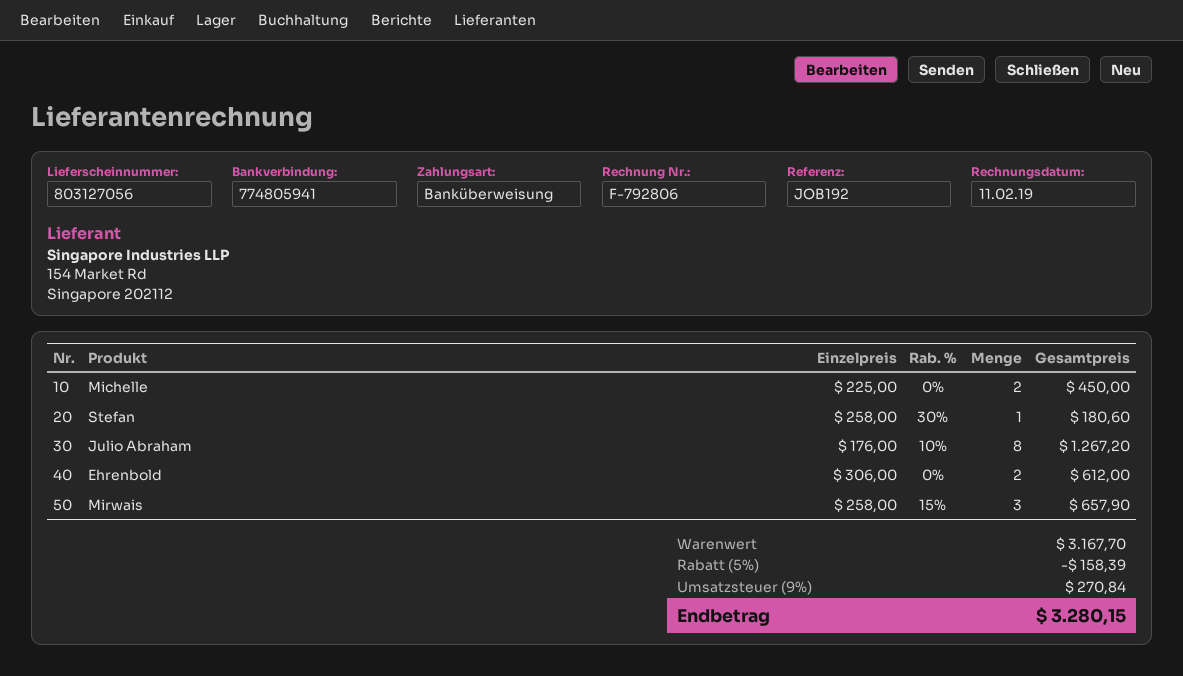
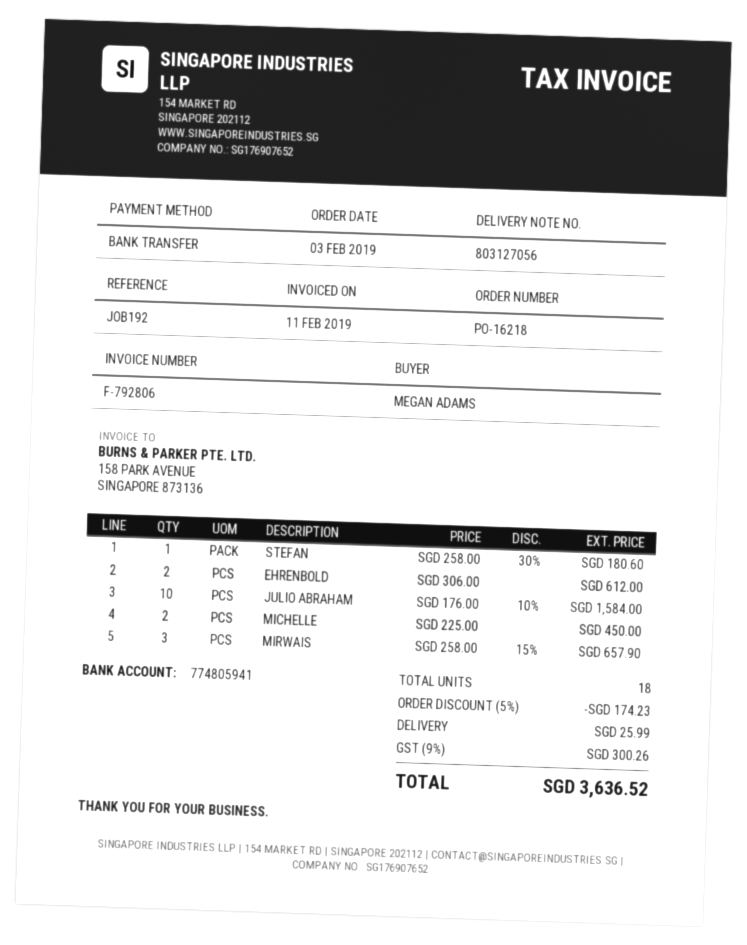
Julio Abraham: 8 x 176.00 - 10% = 1267.20 -> 10 x 176.00 - 10% = 1584.00
discount: 5% = 158.39 -> 5% = 174.23
shipping: none -> 25.99
tax: 9% = 270.84 -> 9% = 300.26
total: 3280.15 -> 3636.52

